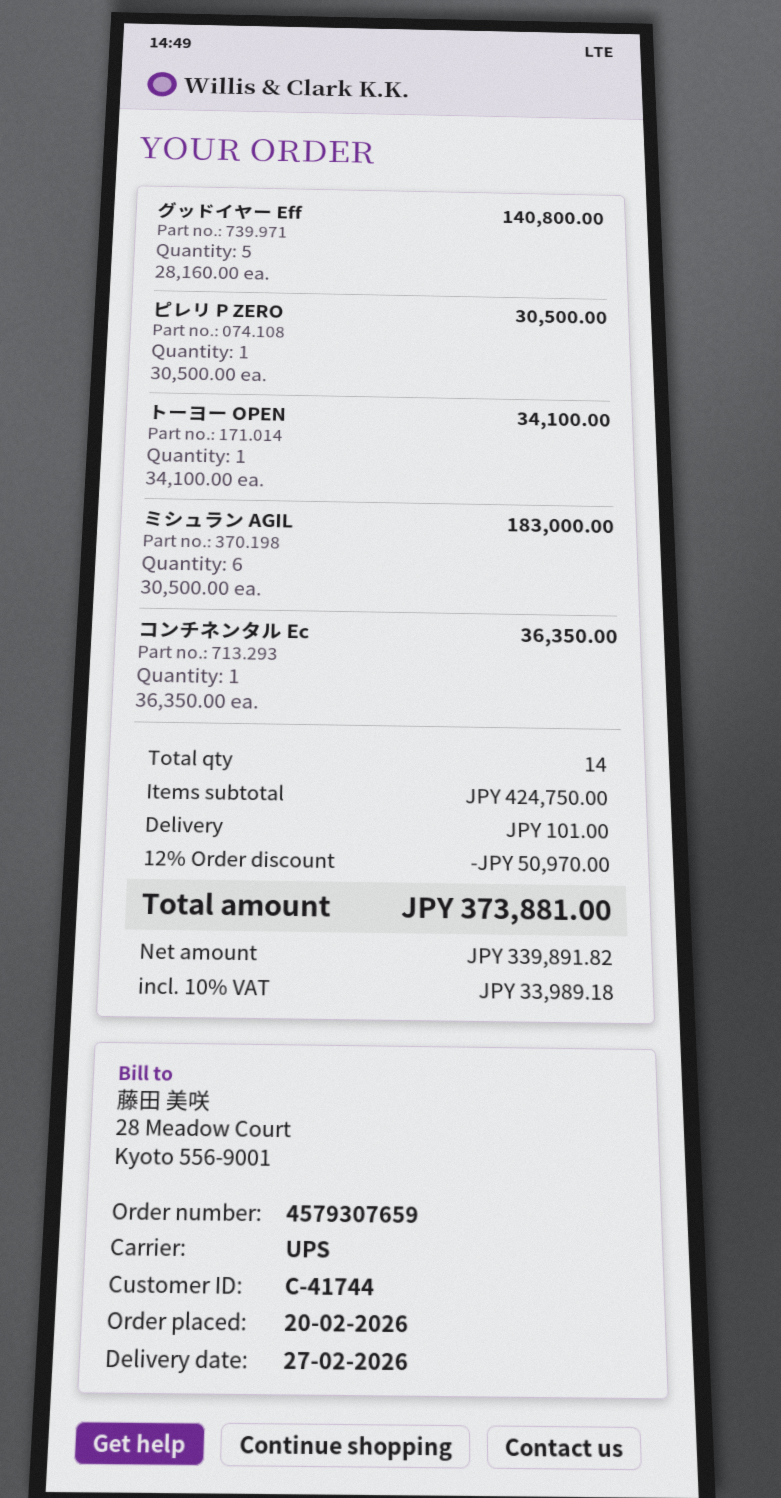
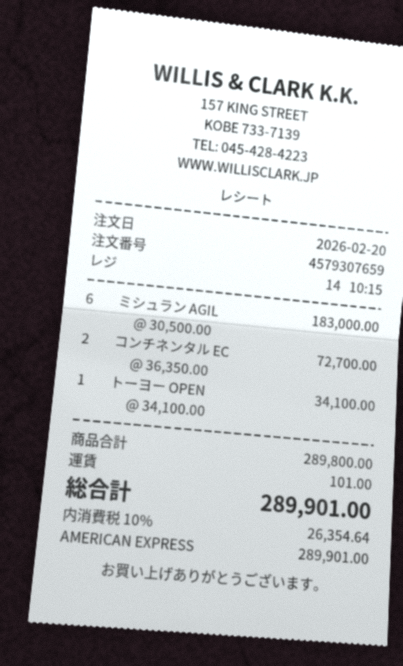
グッドイヤー Eff: 5 x 28160.00 = 140800.00 -> none
ピレリ P ZERO: 1 x 30500.00 = 30500.00 -> none
コンチネンタル Ec: 1 x 36350.00 = 36350.00 -> 2 x 36350.00 = 72700.00
subtotal: 424750.00 -> 289800.00
discount: 12% = 50970.00 -> none
tax: 10% = 33989.18 -> 10% = 26354.64
total: 373881.00 -> 289901.00

